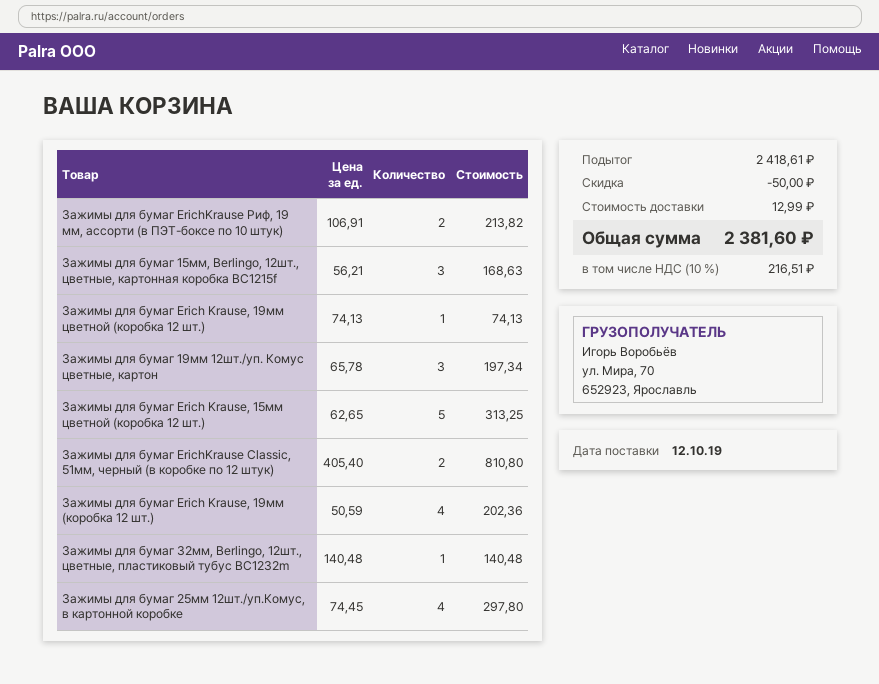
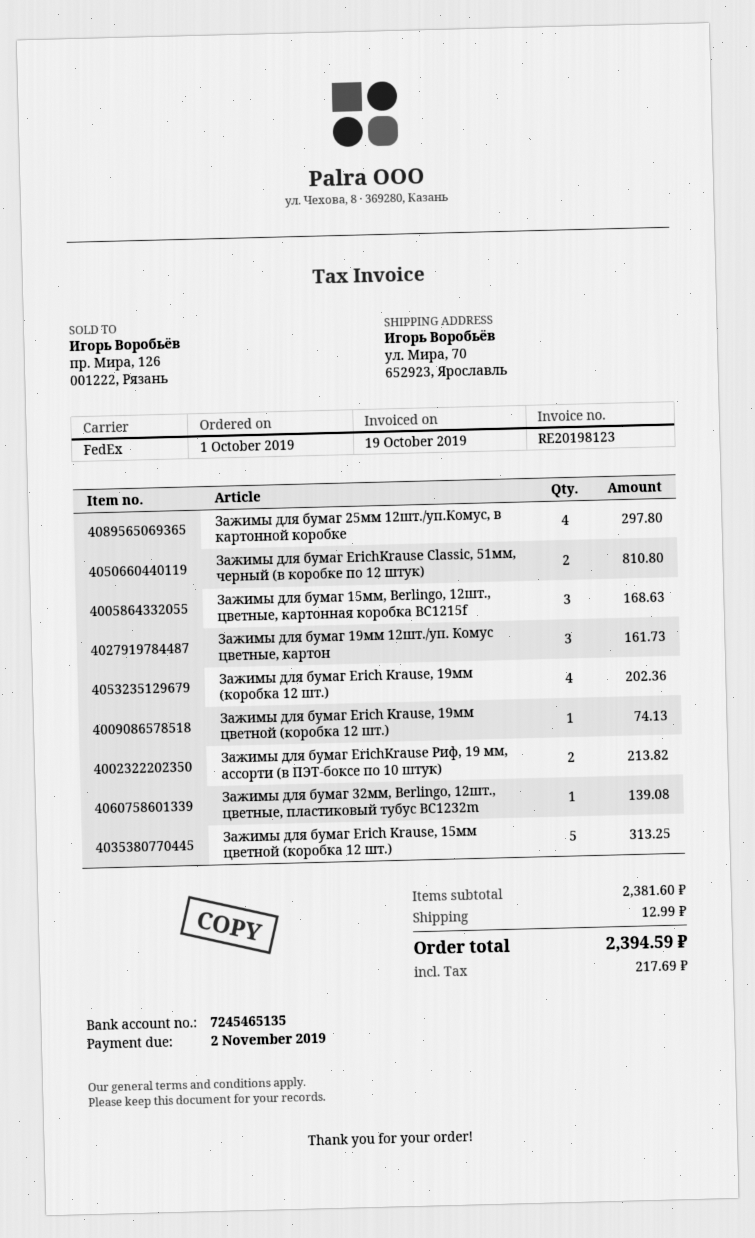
Зажимы для бумаг 19мм 12шт./уп. Комус цветные, картон: 3 for 197.34 -> 3 for 161.73
Зажимы для бумаг 32мм, Berlingo, 12шт., цветные, пластиковый тубус BC1232m: 1 for 140.48 -> 1 for 139.08
subtotal: 2418.61 -> 2381.60
discount: 50.00 -> none
tax: 216.51 -> 217.69
total: 2381.60 -> 2394.59

